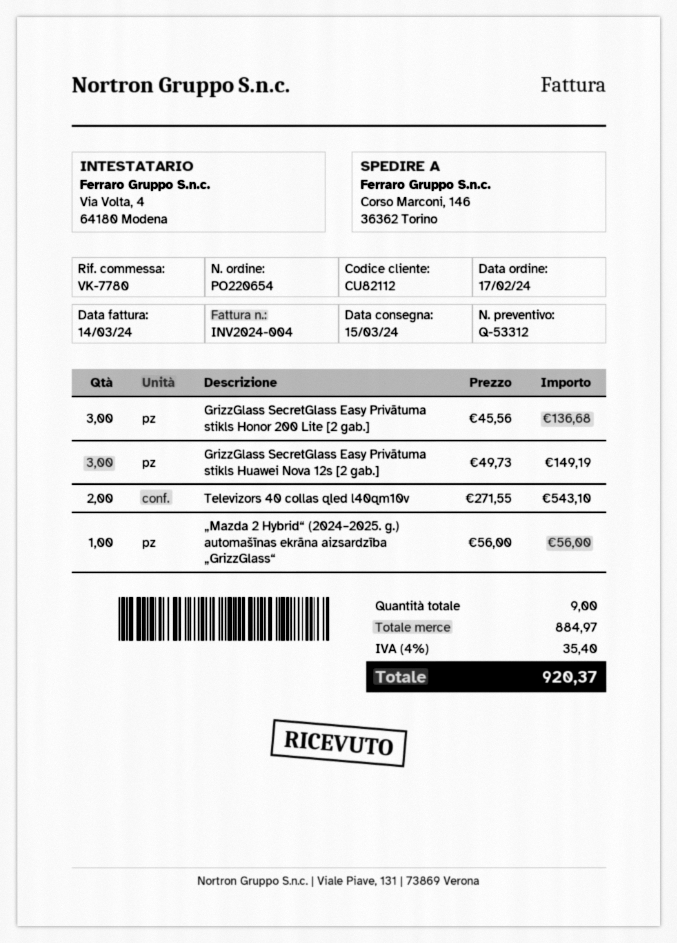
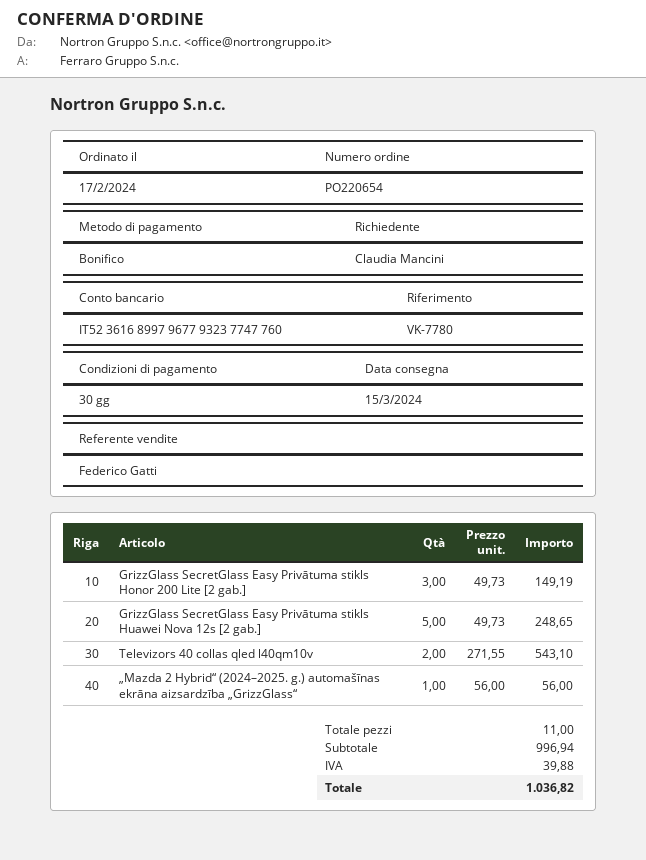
GrizzGlass SecretGlass Easy Privātuma stikls Honor 200 Lite [2 gab.]: 3 x 45.56 = 136.68 -> 3 x 49.73 = 149.19
GrizzGlass SecretGlass Easy Privātuma stikls Huawei Nova 12s [2 gab.]: 3 x 49.73 = 149.19 -> 5 x 49.73 = 248.65
total quantity: 9 -> 11
subtotal: 884.97 -> 996.94
tax: 35.40 -> 39.88
total: 920.37 -> 1036.82

